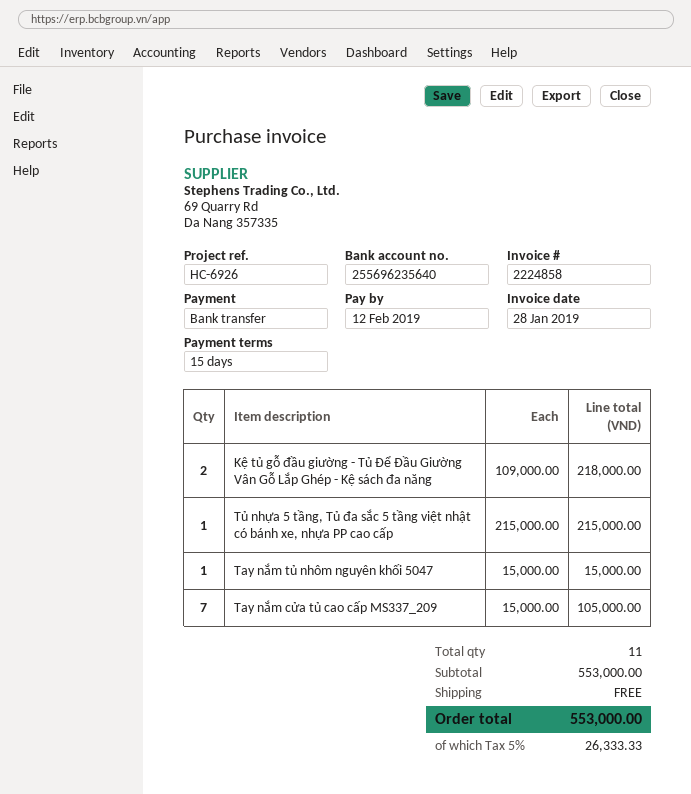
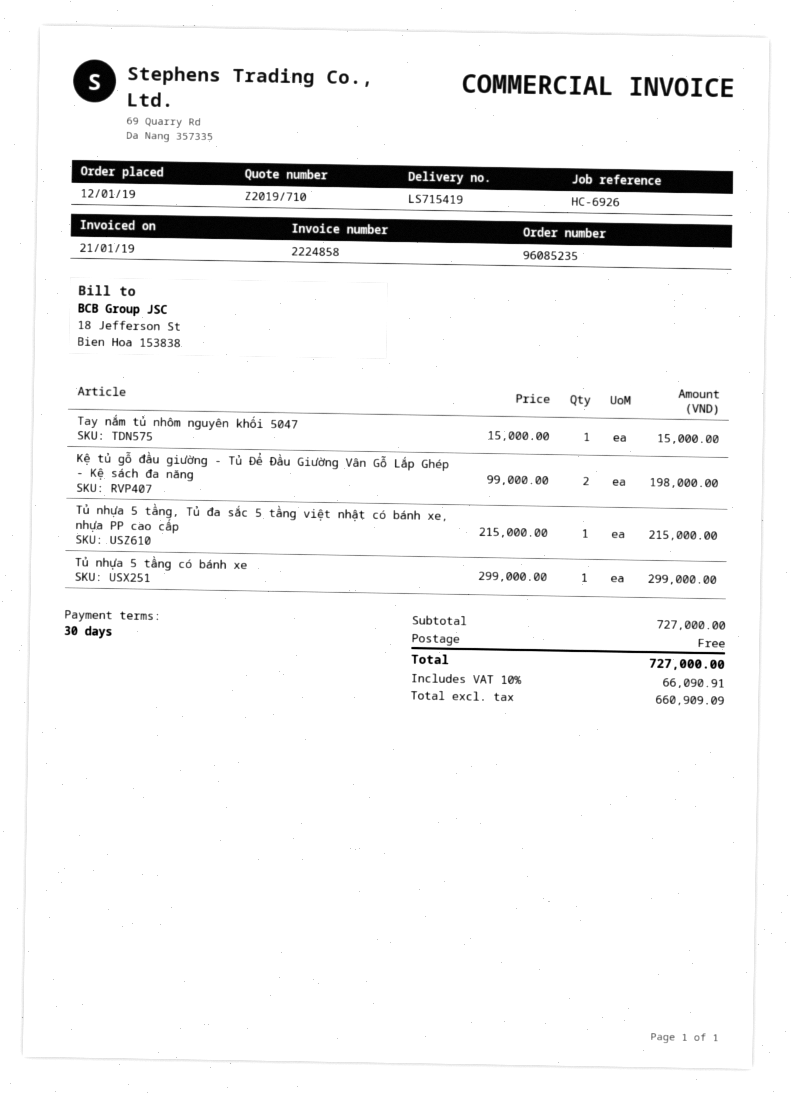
invoice date: 2019-01-28 -> 2019-01-21
payment terms: 15 days -> 30 days
Kệ tủ gỗ đầu giường - Tủ Để Đầu Giường Vân Gỗ Lắp Ghép - Kệ sách đa năng: 2 x 109000.00 = 218000.00 -> 2 x 99000.00 = 198000.00
Tay nắm cửa tủ cao cấp MS337_209: 7 x 15000.00 = 105000.00 -> none
Tủ nhựa 5 tầng có bánh xe: none -> 1 x 299000.00 = 299000.00
subtotal: 553000.00 -> 727000.00
tax: 5% = 26333.33 -> 10% = 66090.91
total: 553000.00 -> 727000.00

